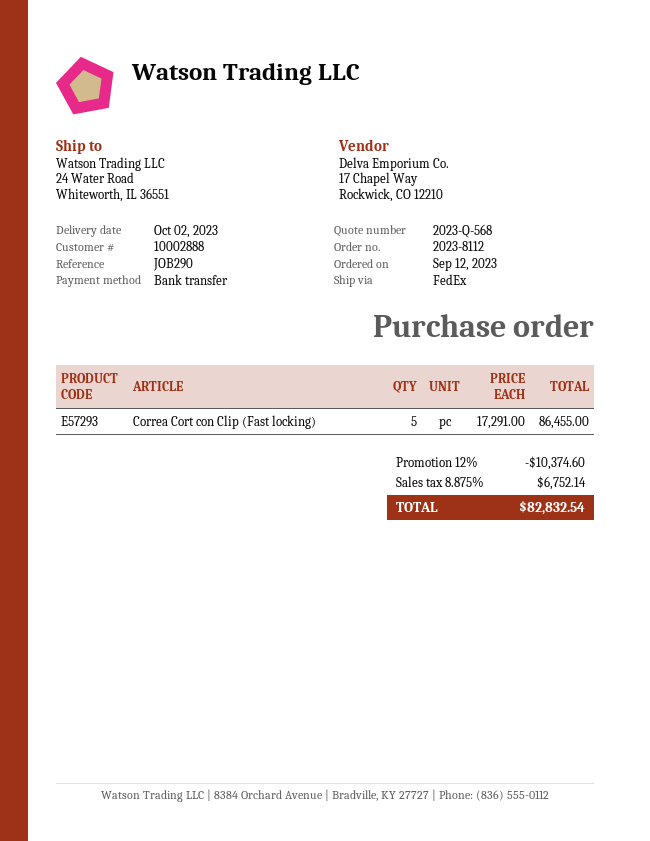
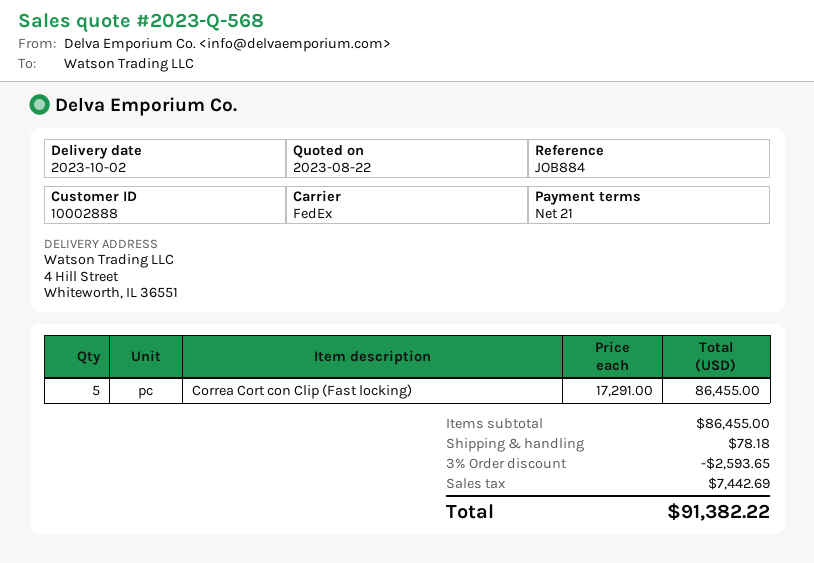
reference: JOB290 -> JOB884
ship to: 24 Water Road, Whiteworth, IL 36551 -> 4 Hill Street, Whiteworth, IL 36551
discount: 12% = 10374.60 -> 3% = 2593.65
shipping: none -> 78.18
tax: 6752.14 -> 7442.69
total: 82832.54 -> 91382.22

